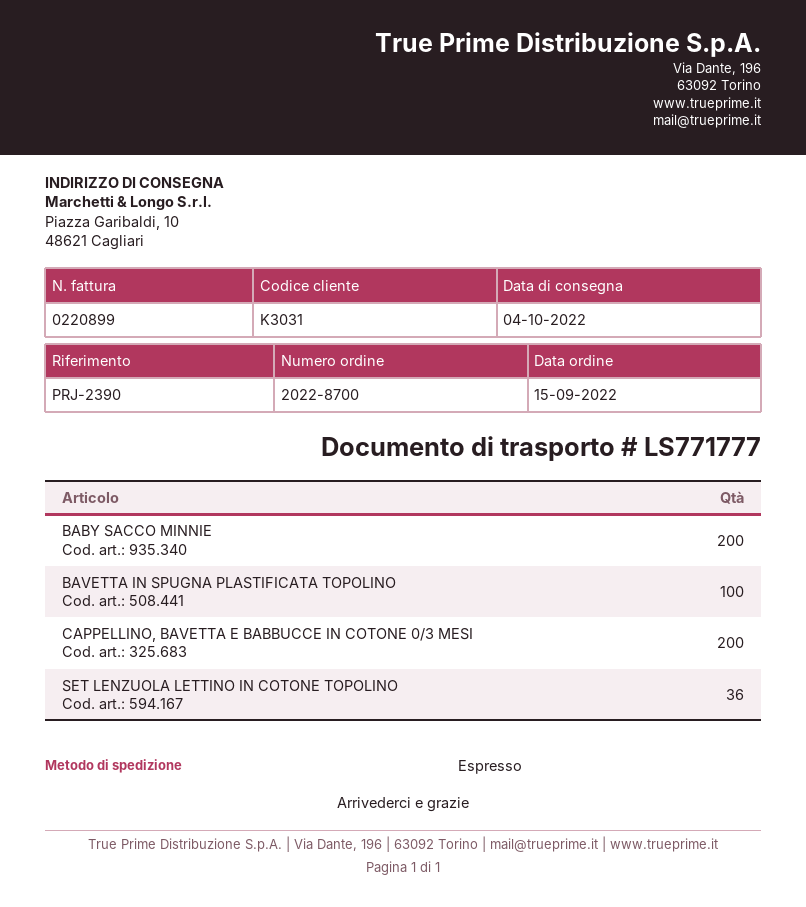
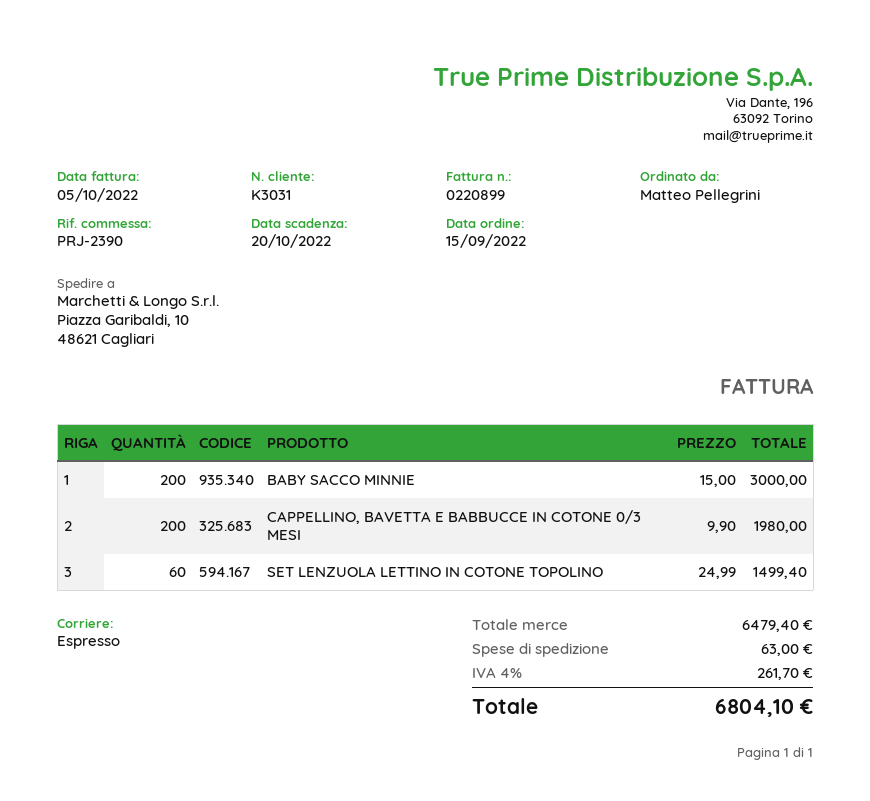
BAVETTA IN SPUGNA PLASTIFICATA TOPOLINO: 100 -> none
SET LENZUOLA LETTINO IN COTONE TOPOLINO: 36 -> 60

